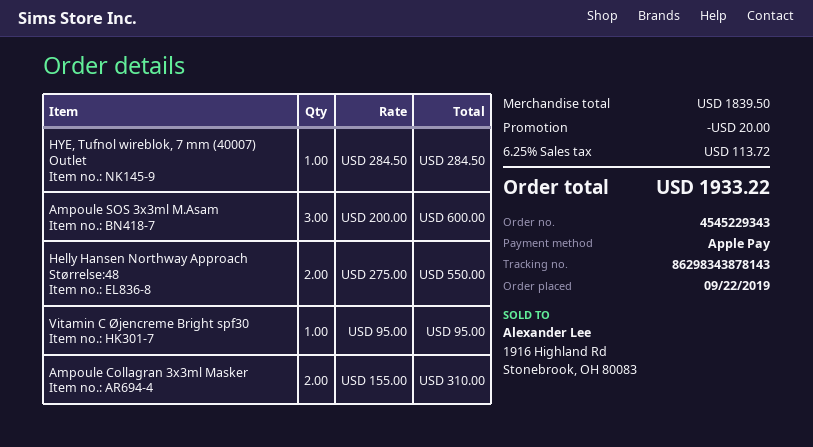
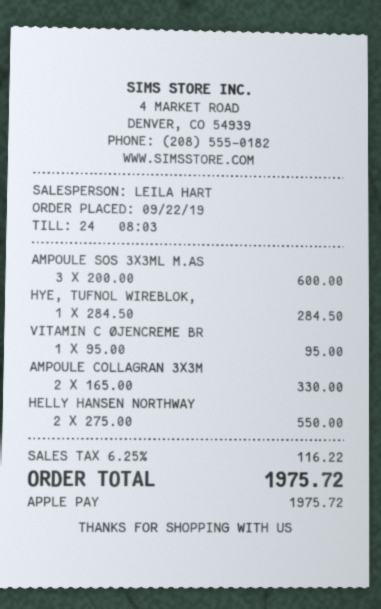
Ampoule Collagran 3x3ml Masker: 2 x 155.00 = 310.00 -> 2 x 165.00 = 330.00
discount: 20.00 -> none
tax: 6.25% = 113.72 -> 6.25% = 116.22
total: 1933.22 -> 1975.72

